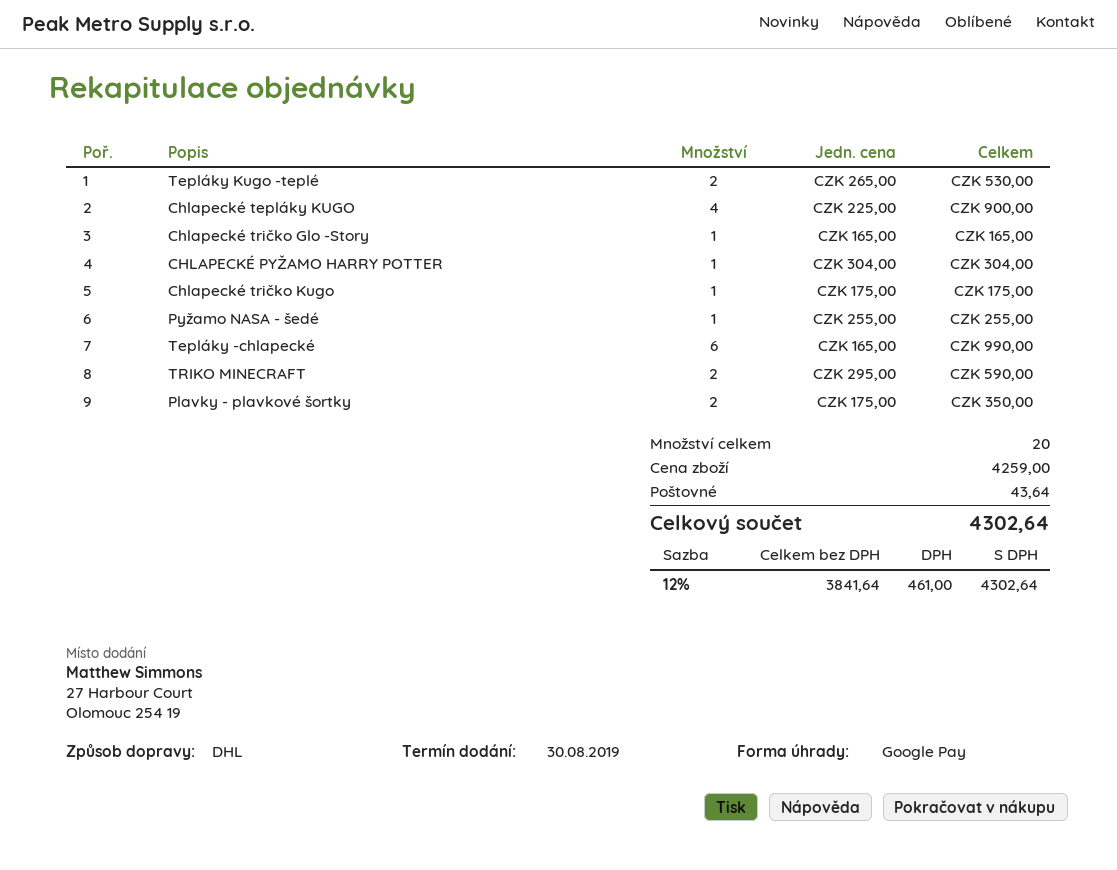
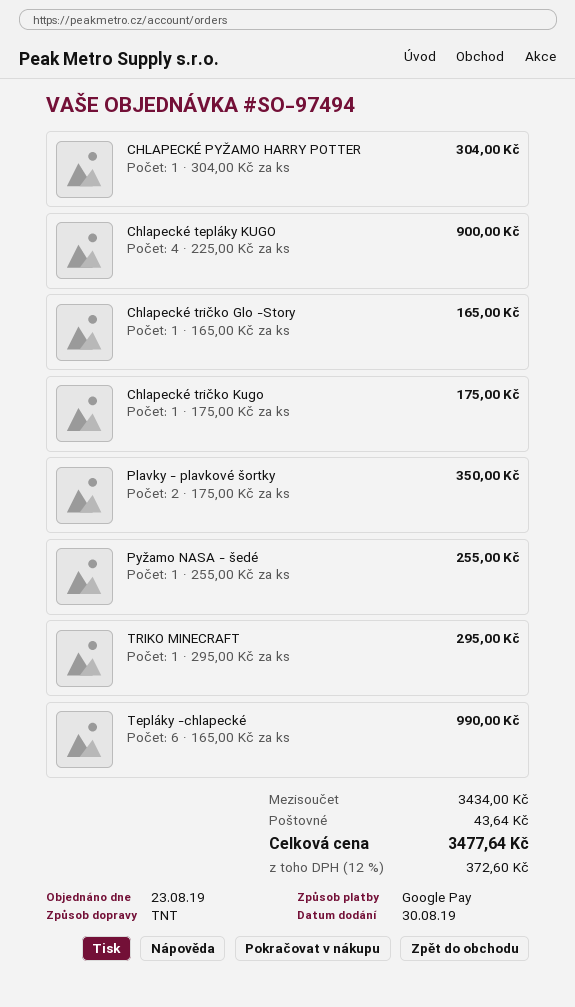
shipping method: DHL -> TNT
Tepláky Kugo -teplé: 2 x 265.00 = 530.00 -> none
TRIKO MINECRAFT: 2 x 295.00 = 590.00 -> 1 x 295.00 = 295.00
subtotal: 4259.00 -> 3434.00
tax: 12% = 461.00 -> 12% = 372.60
total: 4302.64 -> 3477.64

